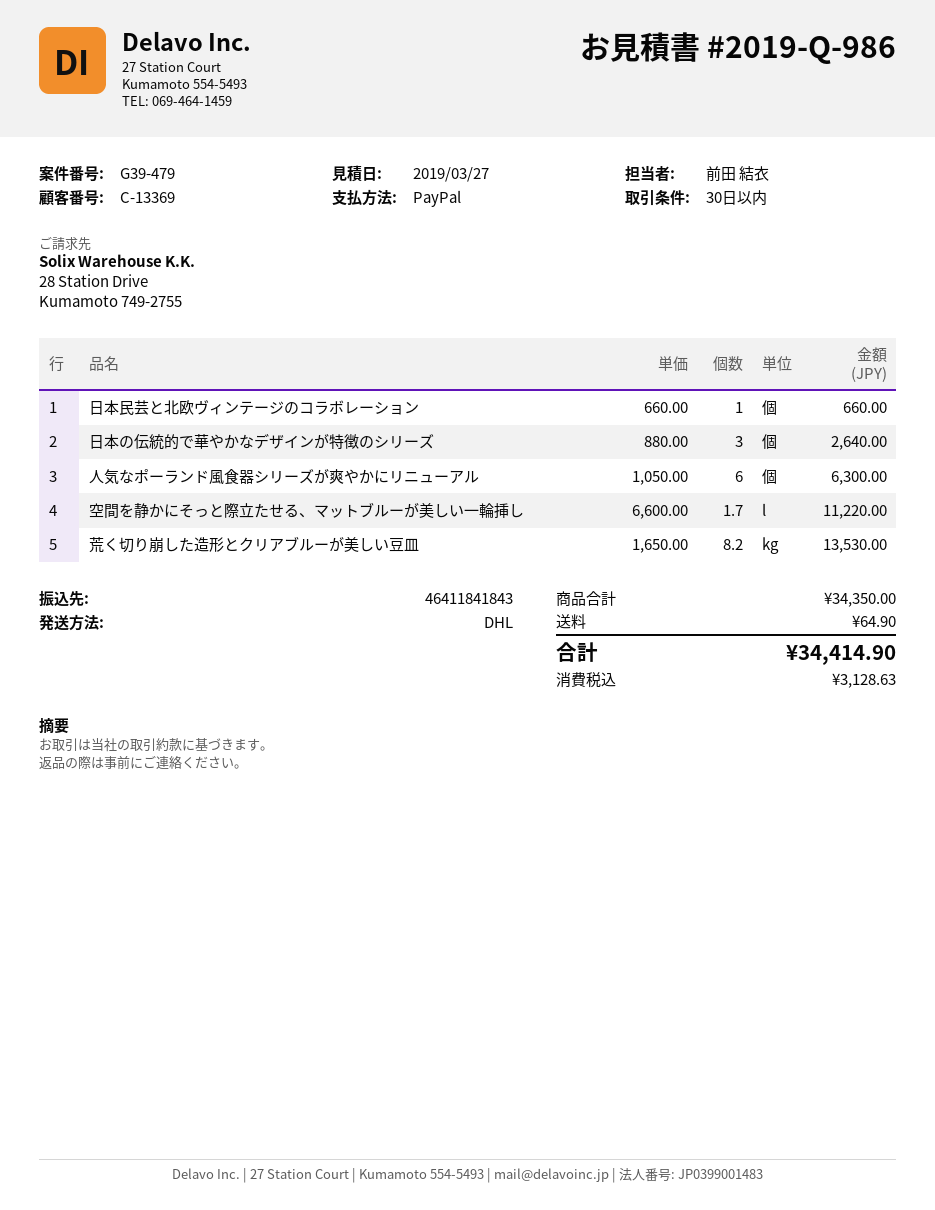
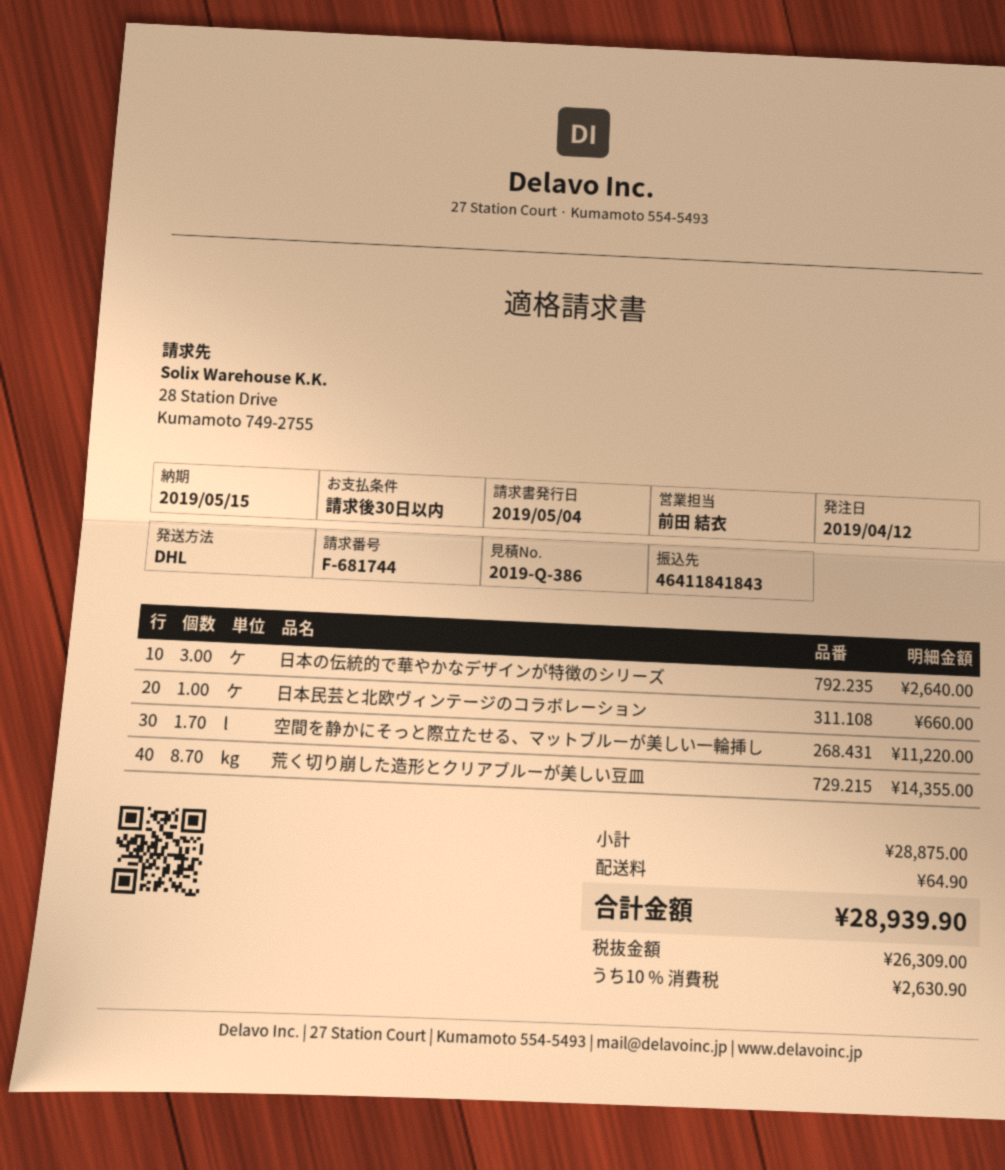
quote number: 2019-Q-986 -> 2019-Q-386
人気なポーランド風食器シリーズが爽やかにリニューアル: 6 for 6300.00 -> none
荒く切り崩した造形とクリアブルーが美しい豆皿: 8.2 for 13530.00 -> 8.7 for 14355.00
subtotal: 34350.00 -> 28875.00
tax: 3128.63 -> 2630.90
total: 34414.90 -> 28939.90

